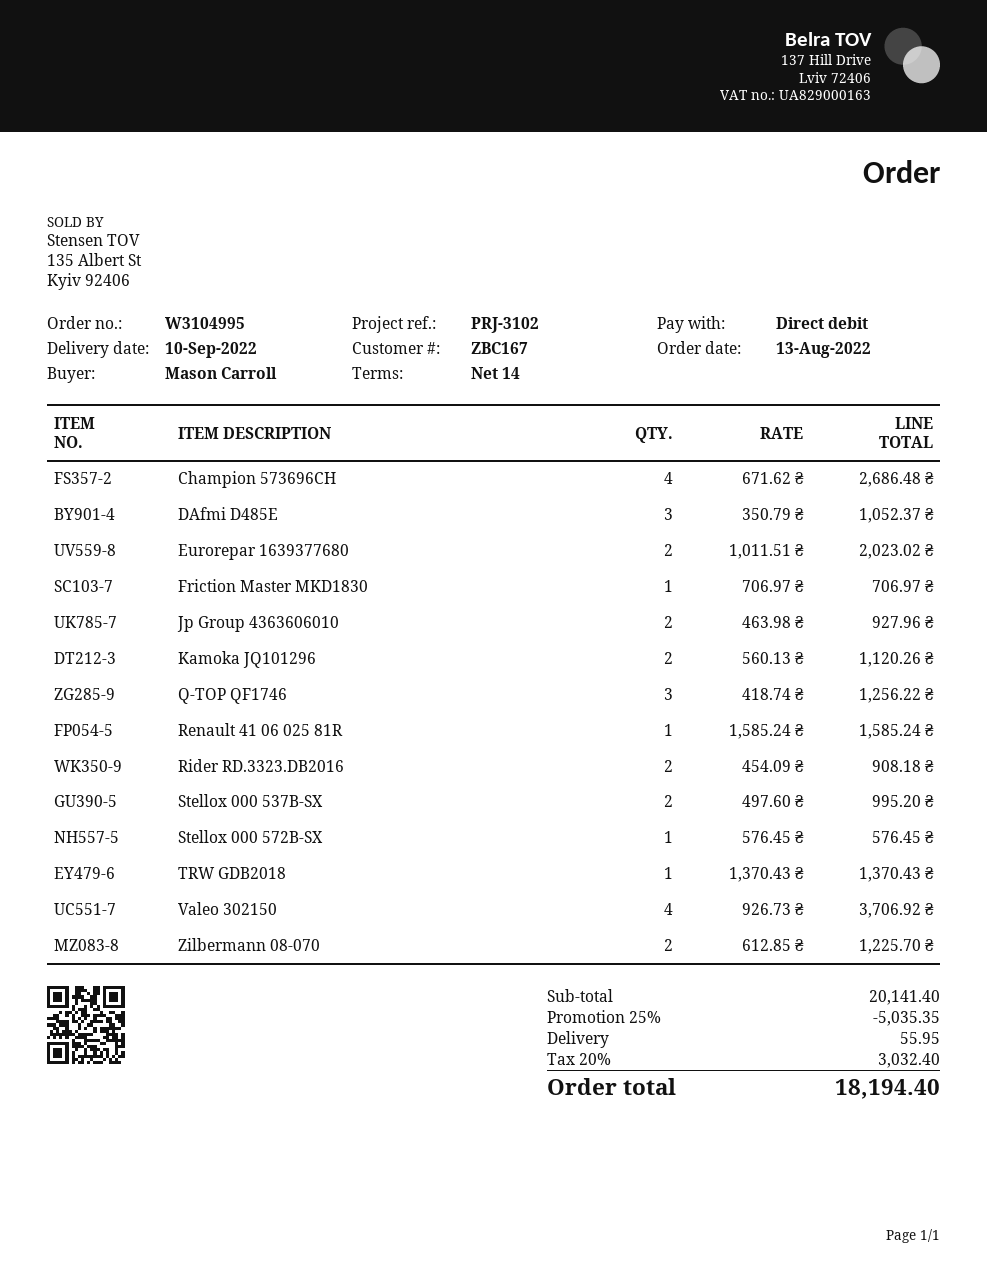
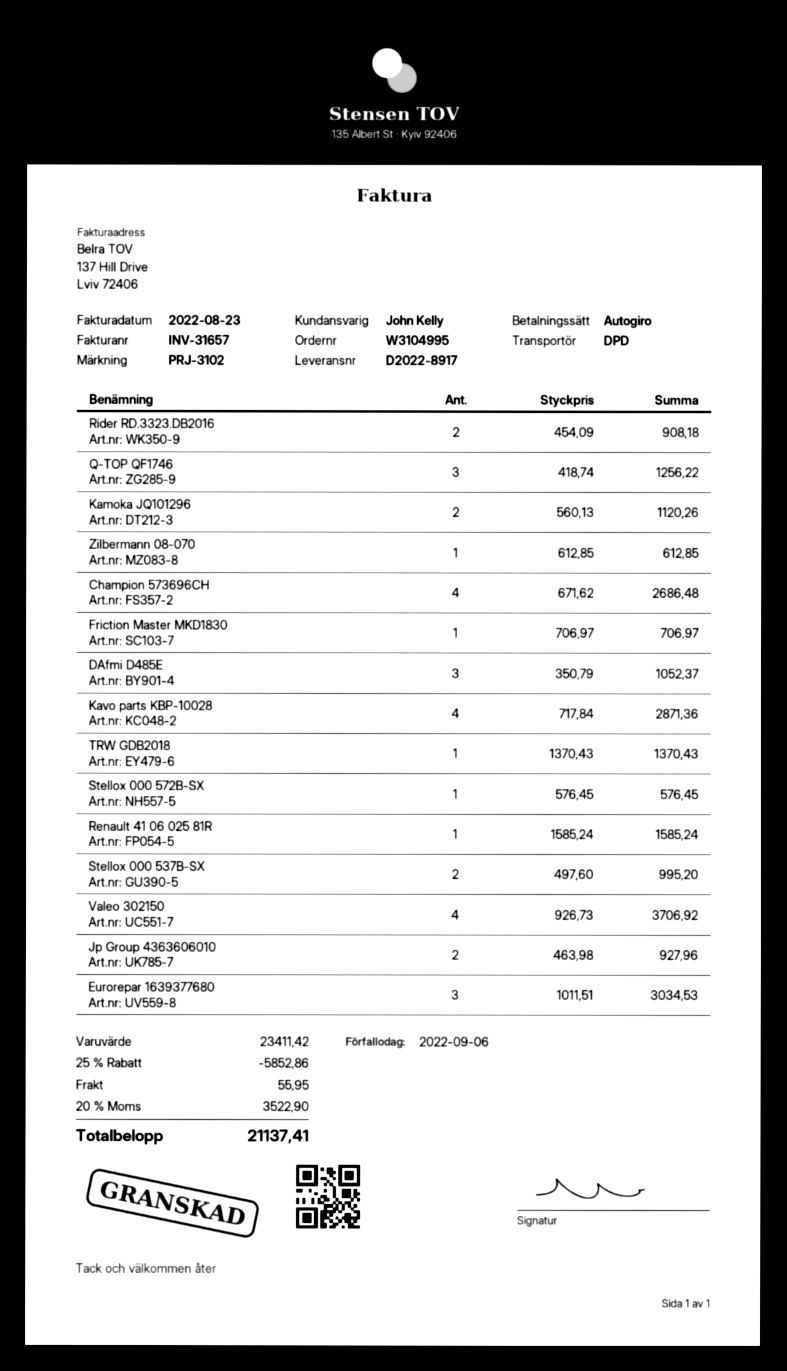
Eurorepar 1639377680: 2 x 1011.51 = 2023.02 -> 3 x 1011.51 = 3034.53
Zilbermann 08-070: 2 x 612.85 = 1225.70 -> 1 x 612.85 = 612.85
Kavo parts KBP-10028: none -> 4 x 717.84 = 2871.36
subtotal: 20141.40 -> 23411.42
discount: 25% = 5035.35 -> 25% = 5852.86
tax: 20% = 3032.40 -> 20% = 3522.90
total: 18194.40 -> 21137.41

